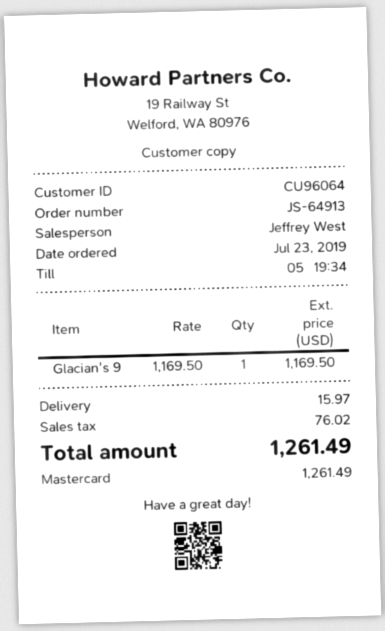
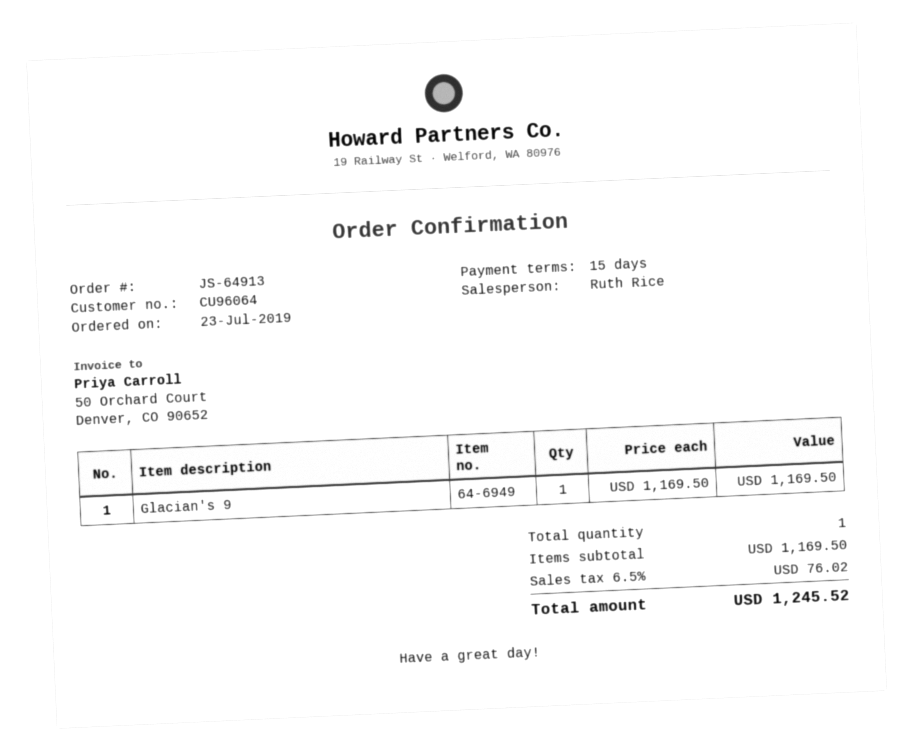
sales rep: Jeffrey West -> Ruth Rice
shipping: 15.97 -> none
total: 1261.49 -> 1245.52

